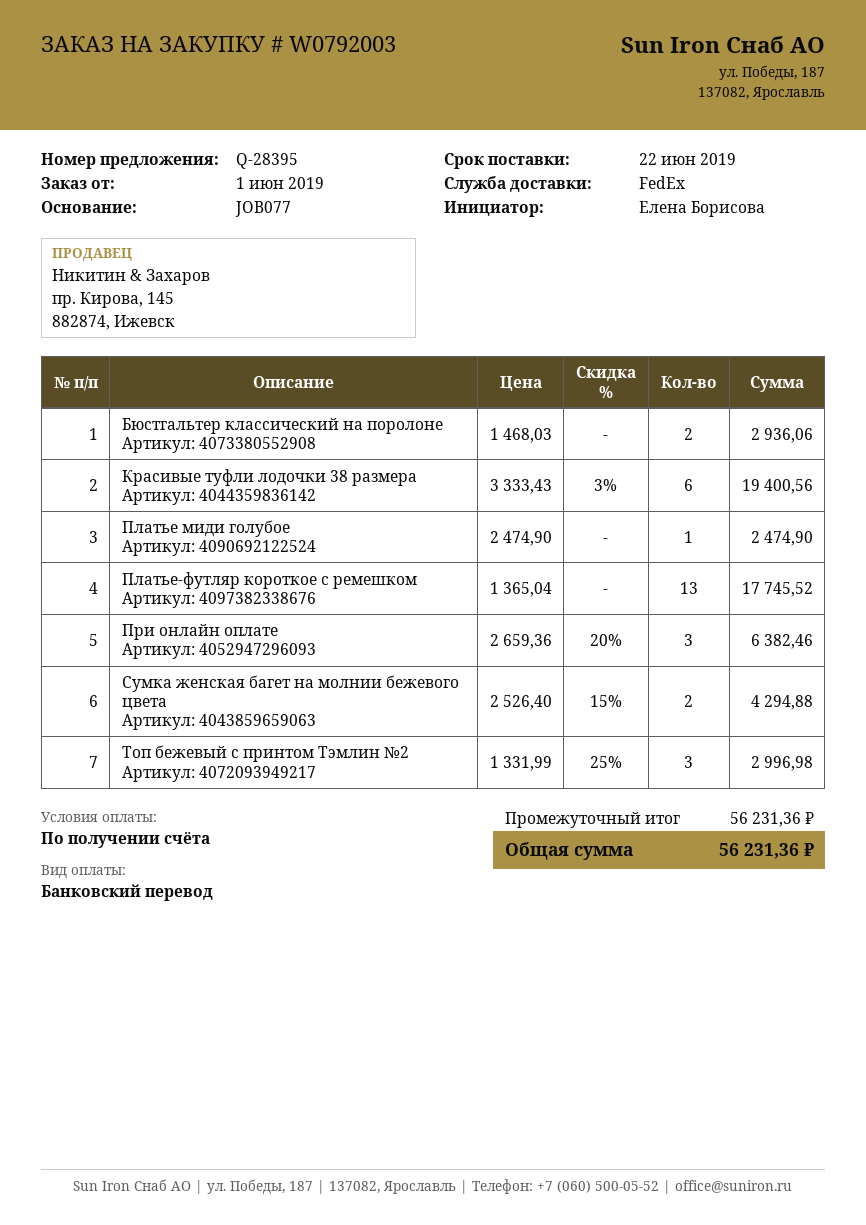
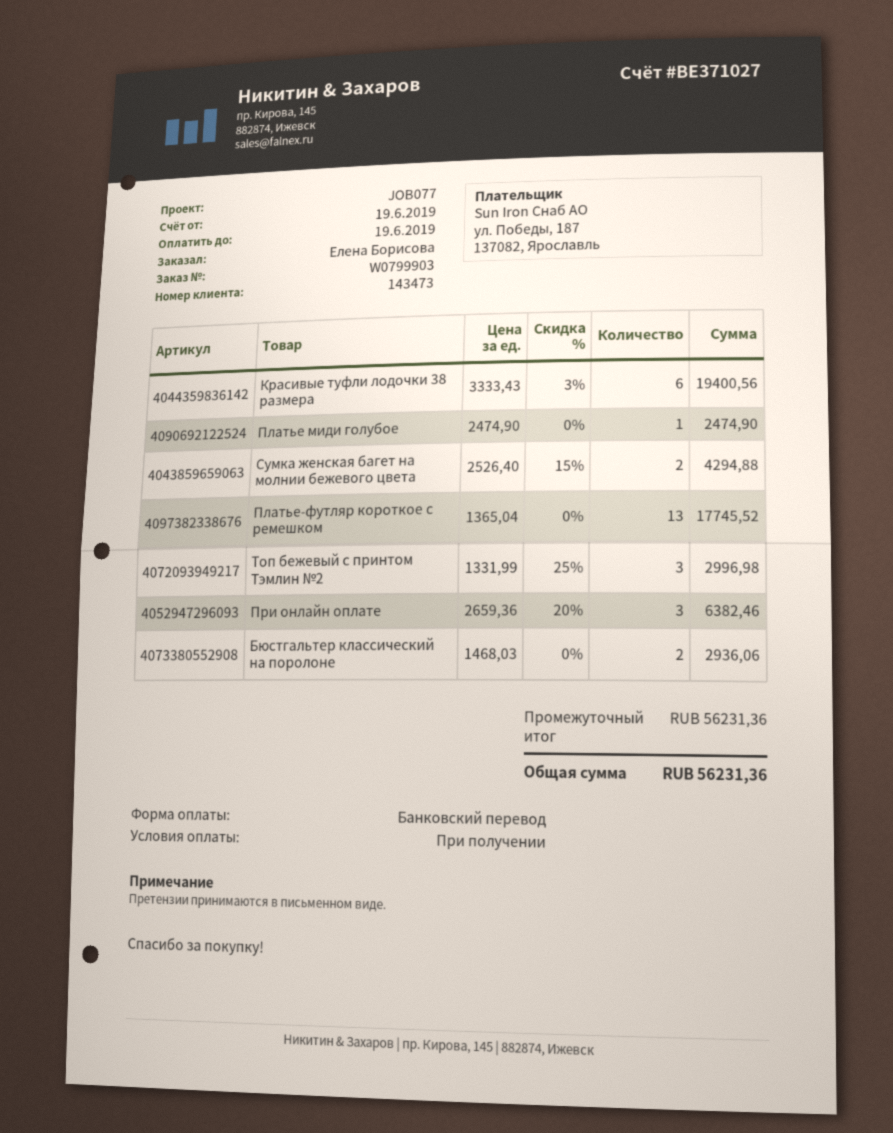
order number: W0792003 -> W0799903

